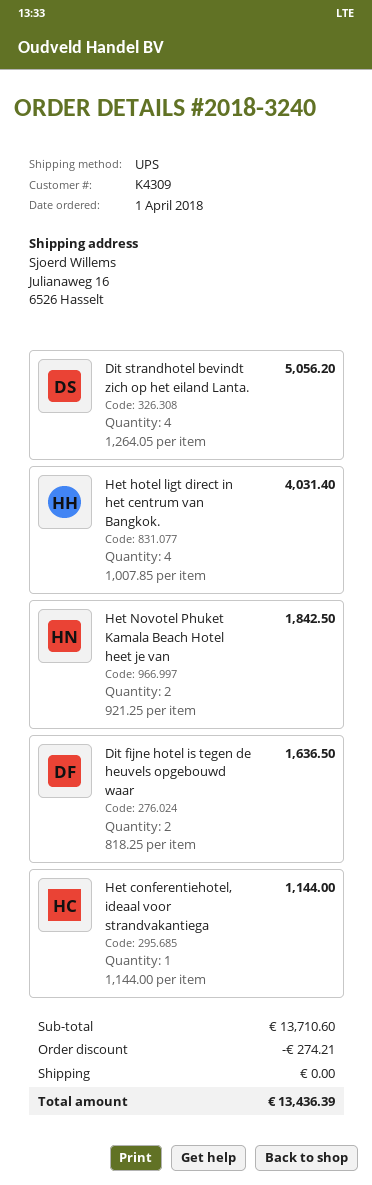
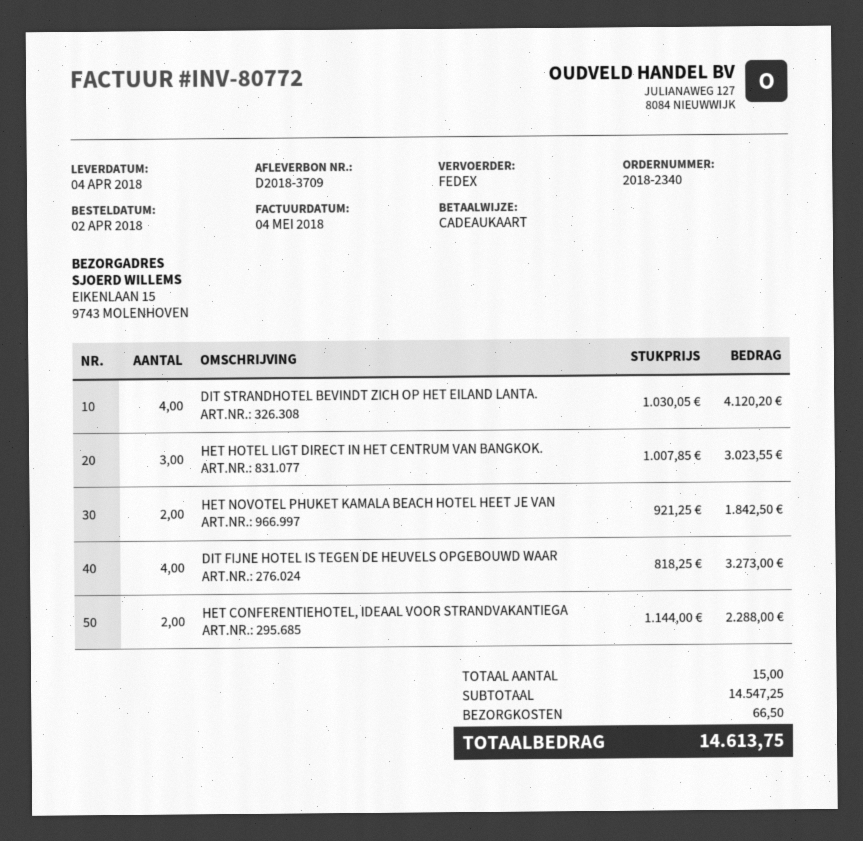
order number: 2018-3240 -> 2018-2340
order date: 2018-04-01 -> 2018-04-02
shipping method: UPS -> FedEx
ship to: Julianaweg 16, 6526 Hasselt -> EIKENLAAN 15, 9743 MOLENHOVEN
Dit strandhotel bevindt zich op het eiland Lanta.: 4 x 1264.05 = 5056.20 -> 4 x 1030.05 = 4120.20
Het hotel ligt direct in het centrum van Bangkok.: 4 x 1007.85 = 4031.40 -> 3 x 1007.85 = 3023.55
Dit fijne hotel is tegen de heuvels opgebouwd waar: 2 x 818.25 = 1636.50 -> 4 x 818.25 = 3273.00
Het conferentiehotel, ideaal voor strandvakantiega: 1 x 1144.00 = 1144.00 -> 2 x 1144.00 = 2288.00
subtotal: 13710.60 -> 14547.25
discount: 274.21 -> none
shipping: 0.00 -> 66.50
total: 13436.39 -> 14613.75

